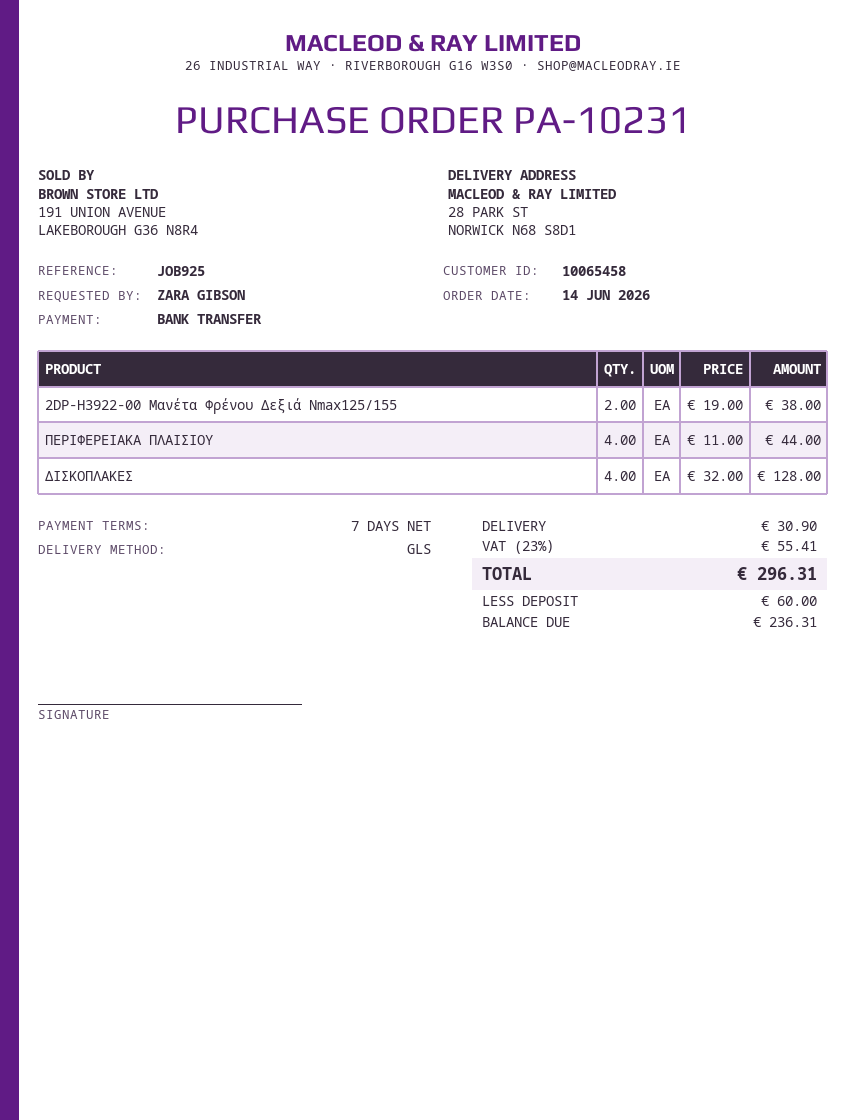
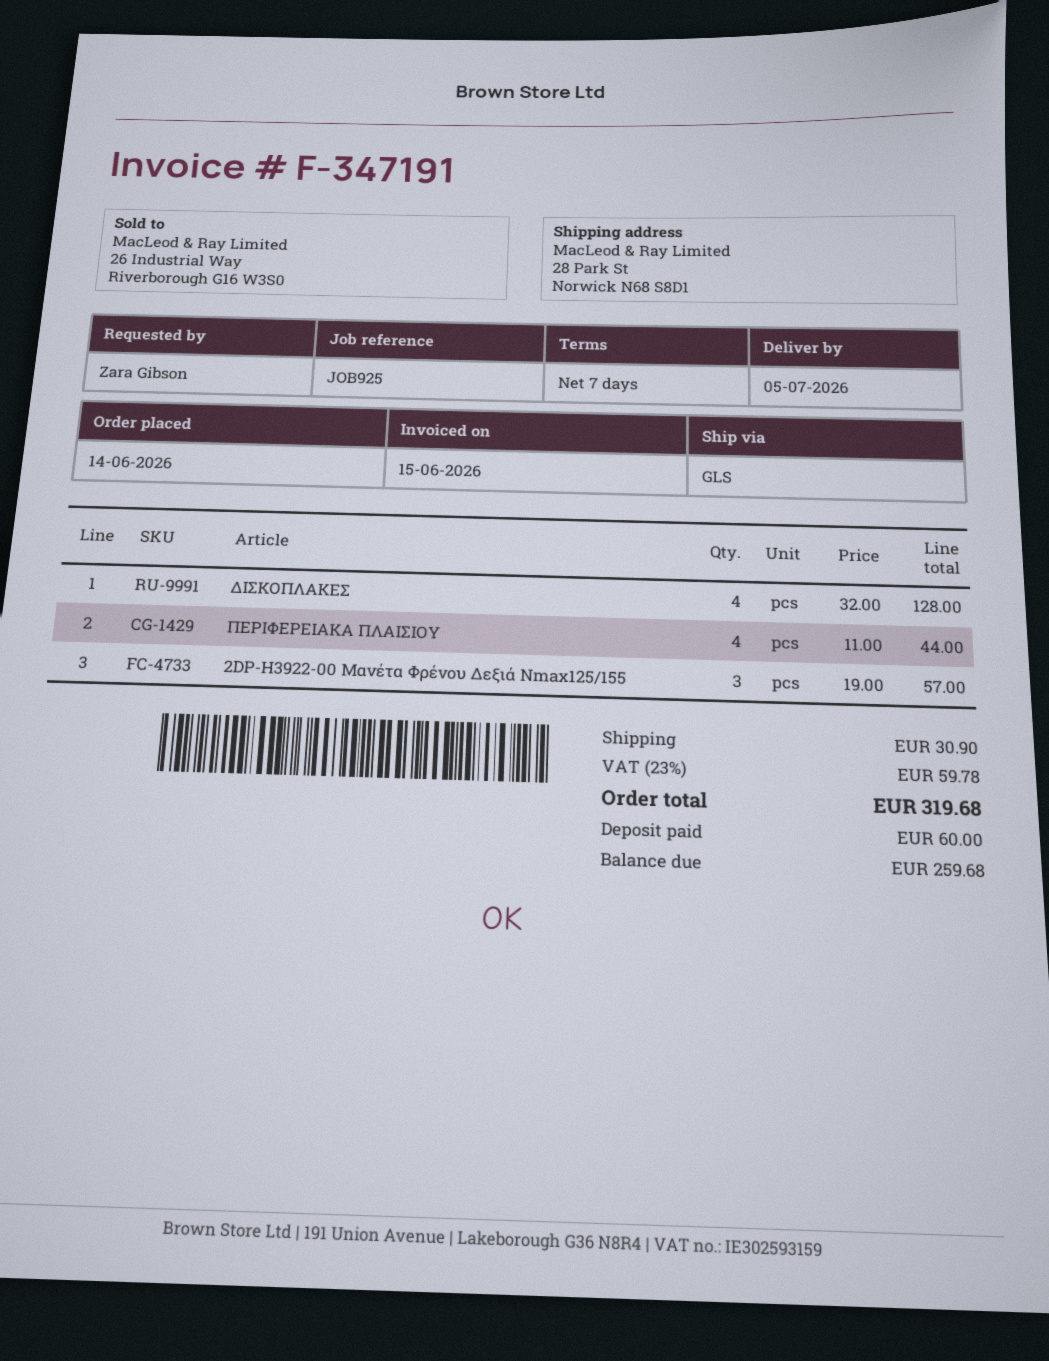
2DP-H3922-00 Μανέτα Φρένου Δεξιά Nmax125/155: 2 x 19.00 = 38.00 -> 3 x 19.00 = 57.00
tax: 23% = 55.41 -> 23% = 59.78
total: 296.31 -> 319.68
balance: 236.31 -> 259.68

